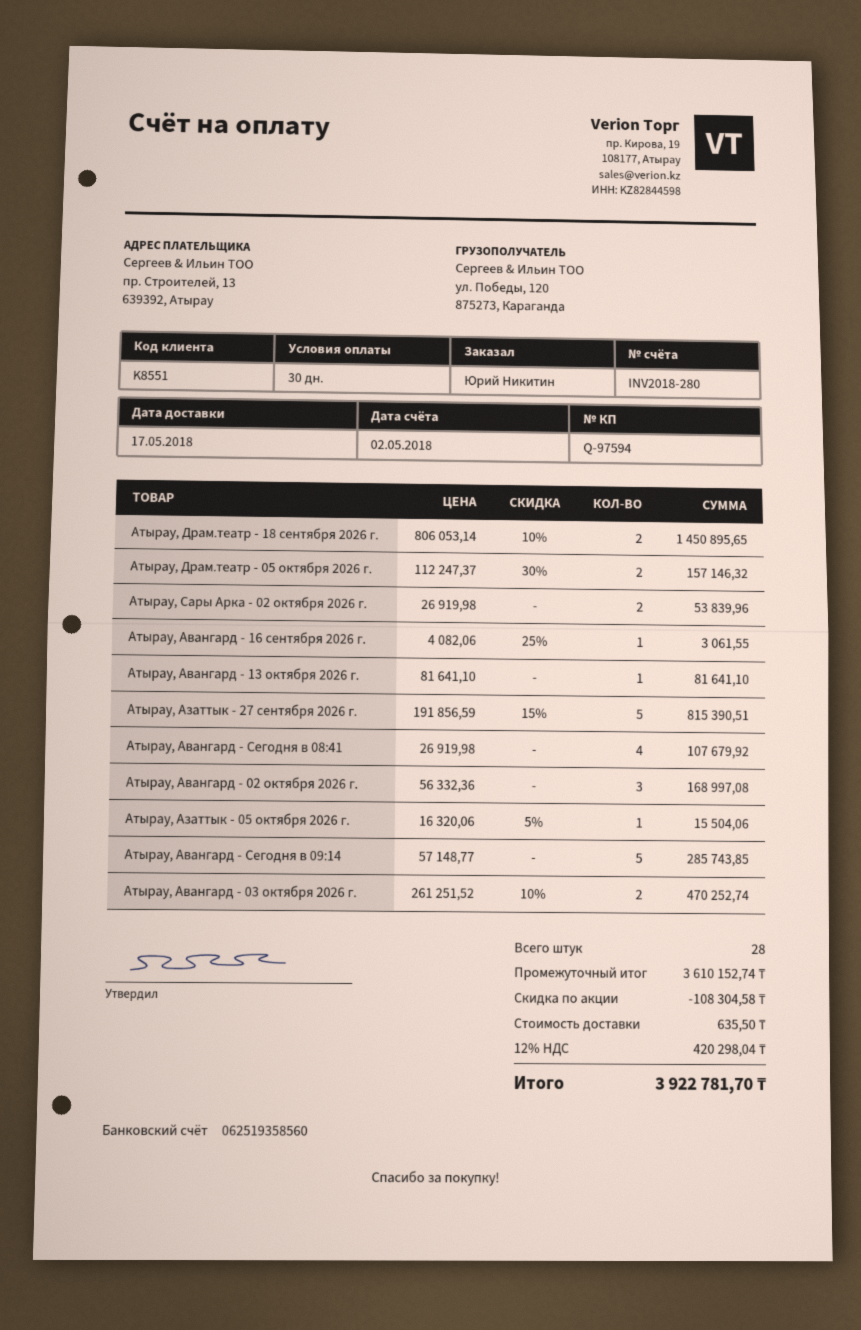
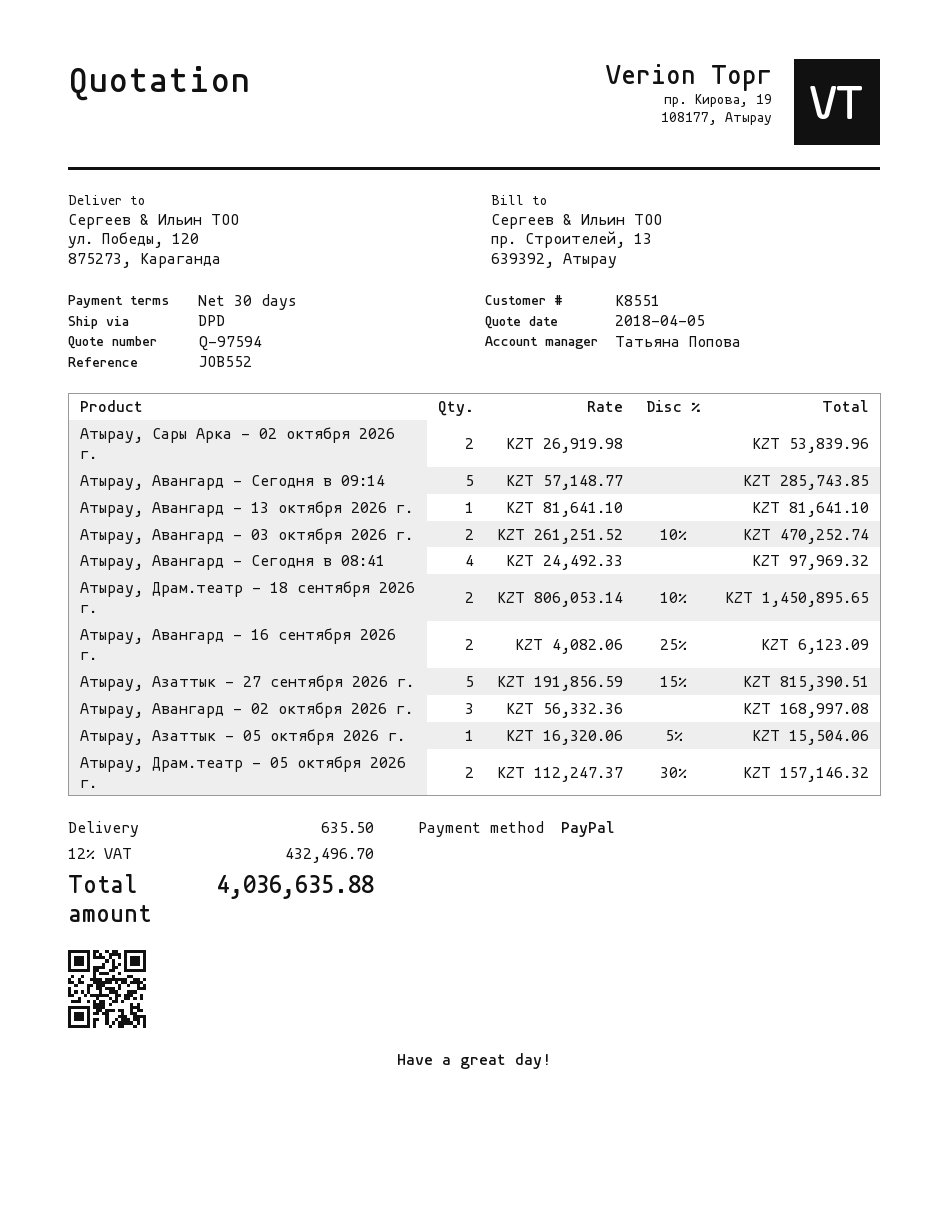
Атырау, Авангард - 16 сентября 2026 г.: 1 x 4082.06 - 25% = 3061.55 -> 2 x 4082.06 - 25% = 6123.09
Атырау, Авангард - Сегодня в 08:41: 4 x 26919.98 = 107679.92 -> 4 x 24492.33 = 97969.32
discount: 108304.58 -> none
tax: 12% = 420298.04 -> 12% = 432496.70
total: 3922781.70 -> 4036635.88

